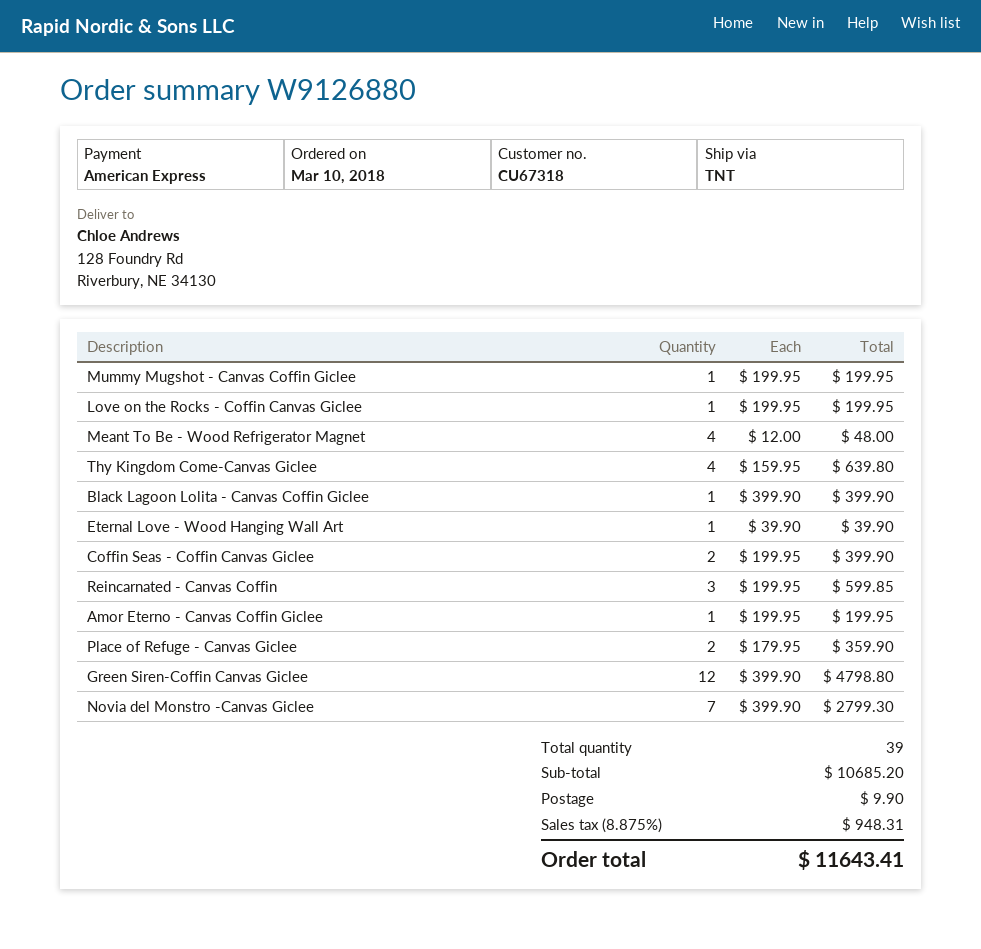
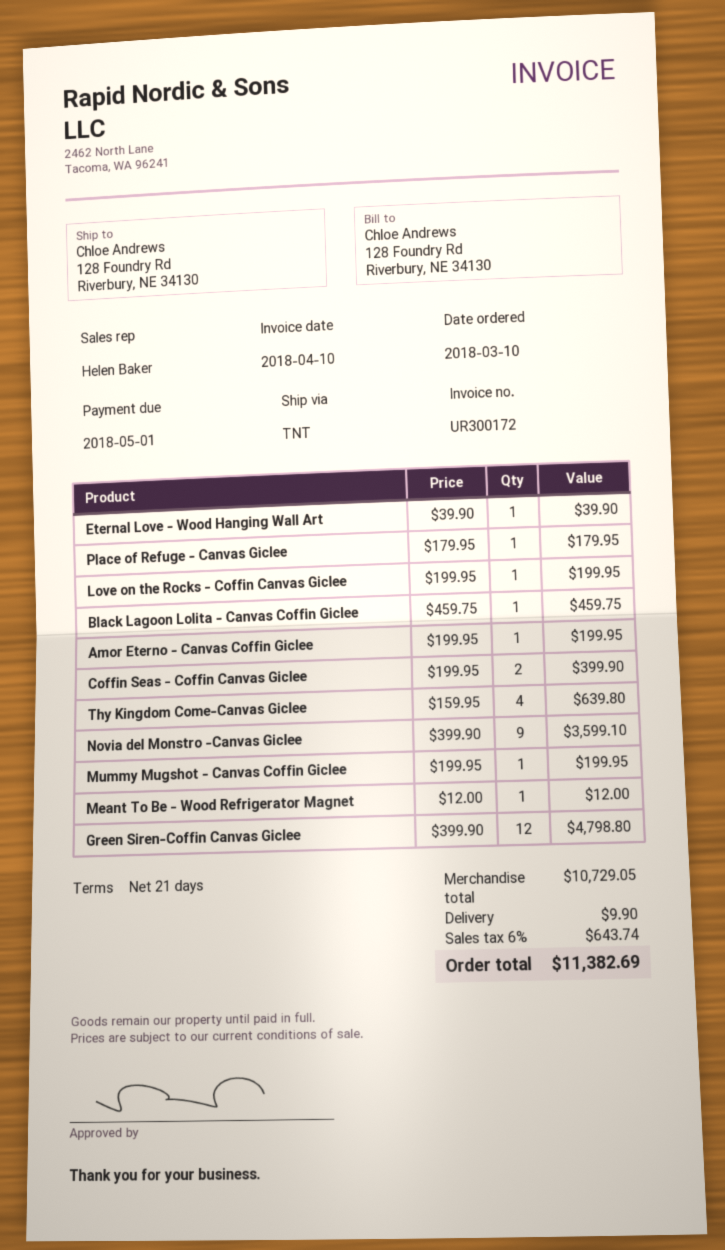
Meant To Be - Wood Refrigerator Magnet: 4 x 12.00 = 48.00 -> 1 x 12.00 = 12.00
Black Lagoon Lolita - Canvas Coffin Giclee: 1 x 399.90 = 399.90 -> 1 x 459.75 = 459.75
Reincarnated - Canvas Coffin: 3 x 199.95 = 599.85 -> none
Place of Refuge - Canvas Giclee: 2 x 179.95 = 359.90 -> 1 x 179.95 = 179.95
Novia del Monstro -Canvas Giclee: 7 x 399.90 = 2799.30 -> 9 x 399.90 = 3599.10
subtotal: 10685.20 -> 10729.05
tax: 8.875% = 948.31 -> 6% = 643.74
total: 11643.41 -> 11382.69

